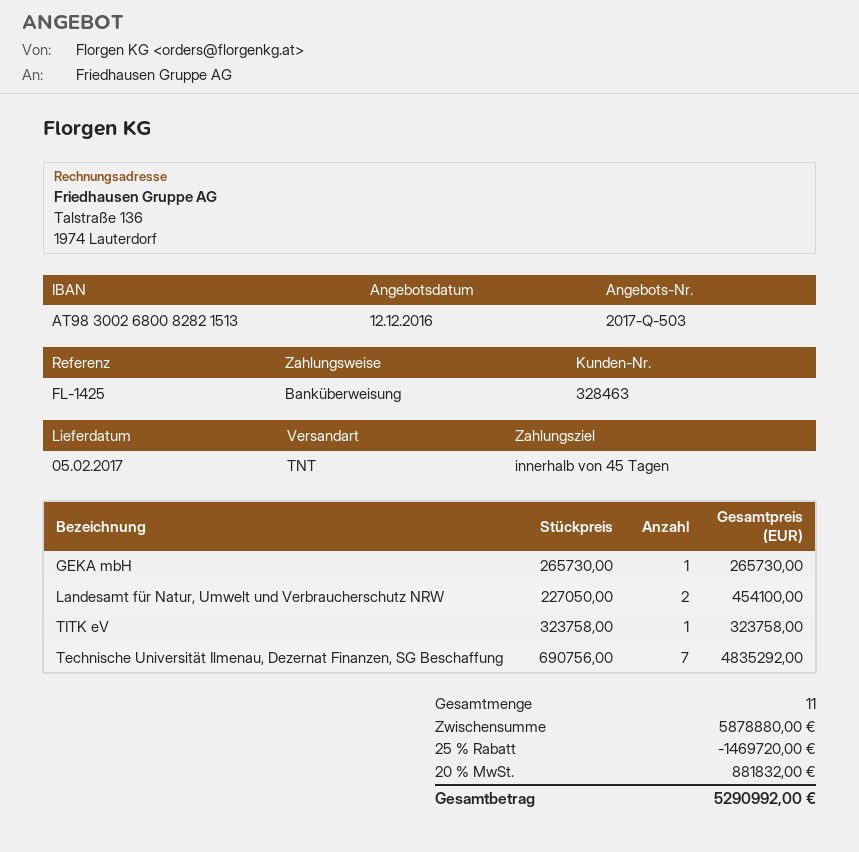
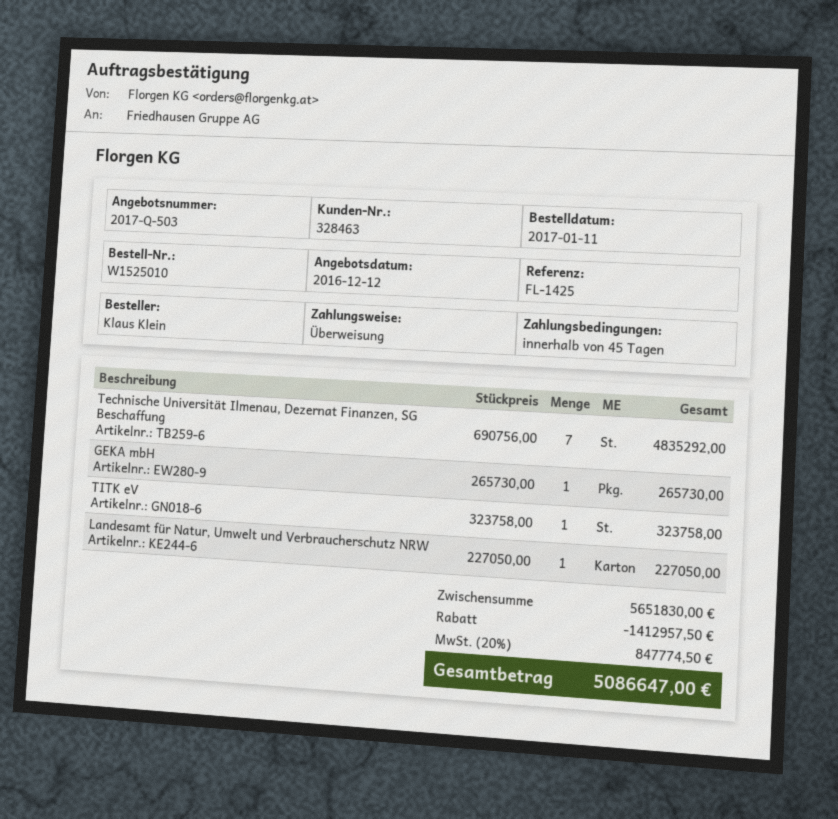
Landesamt für Natur, Umwelt und Verbraucherschutz NRW: 2 x 227050.00 = 454100.00 -> 1 x 227050.00 = 227050.00
subtotal: 5878880.00 -> 5651830.00
discount: 1469720.00 -> 1412957.50
tax: 20% = 881832.00 -> 20% = 847774.50
total: 5290992.00 -> 5086647.00

